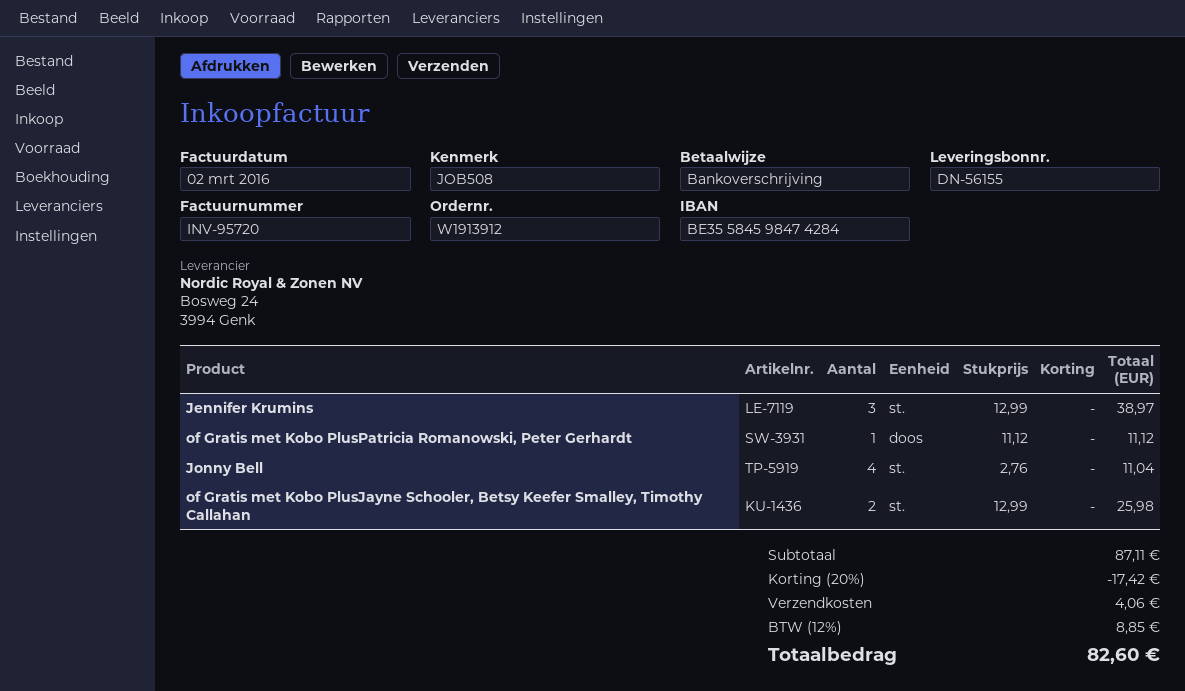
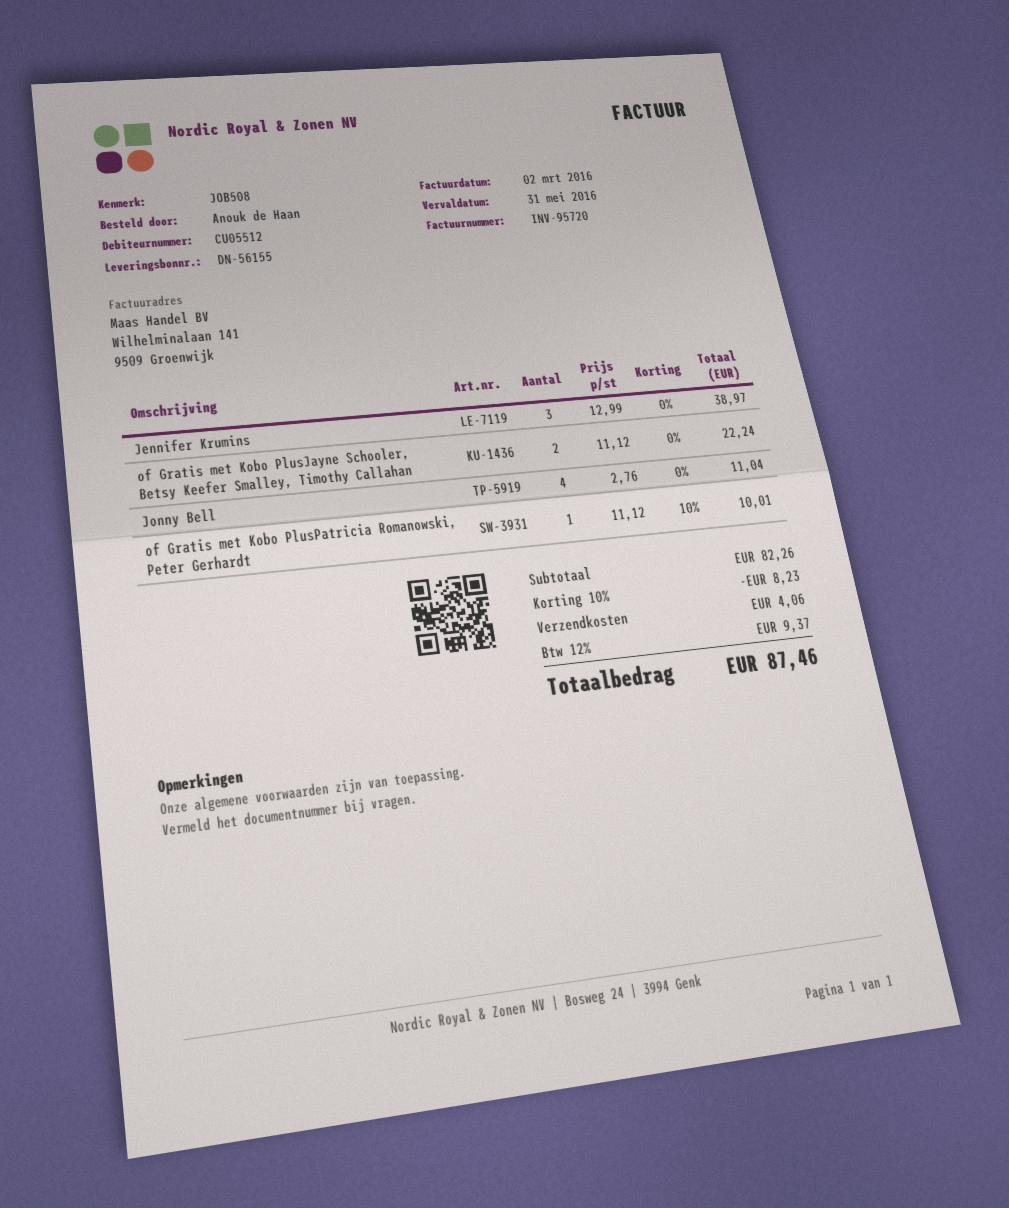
of Gratis met Kobo PlusPatricia Romanowski, Peter Gerhardt: 1 x 11.12 = 11.12 -> 1 x 11.12 - 10% = 10.01
of Gratis met Kobo PlusJayne Schooler, Betsy Keefer Smalley, Timothy Callahan: 2 x 12.99 = 25.98 -> 2 x 11.12 = 22.24
subtotal: 87.11 -> 82.26
discount: 20% = 17.42 -> 10% = 8.23
tax: 12% = 8.85 -> 12% = 9.37
total: 82.60 -> 87.46

